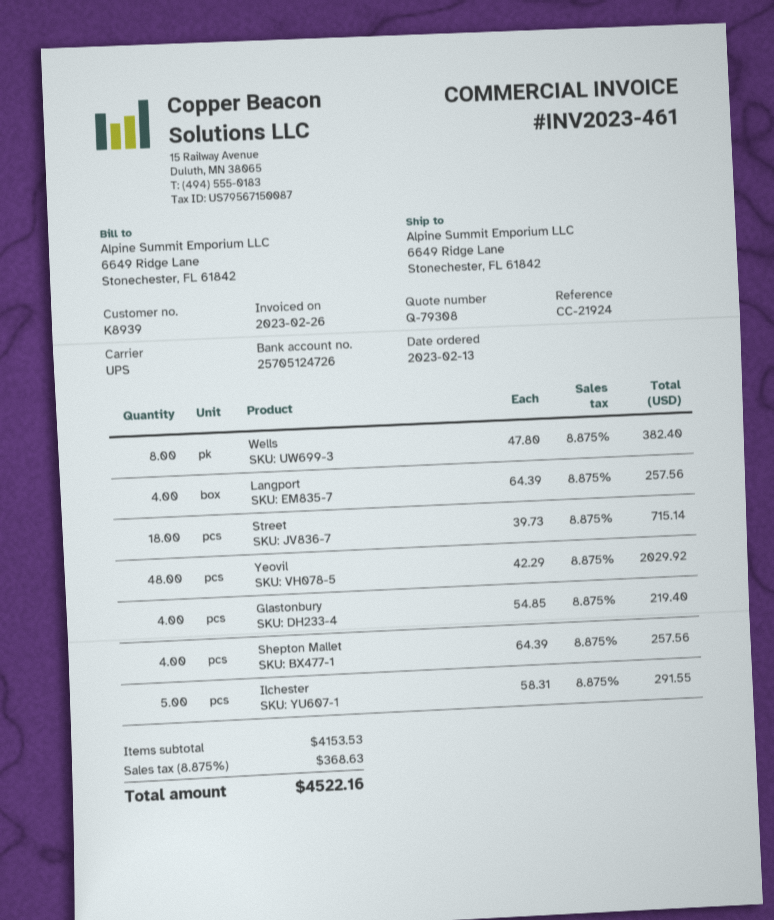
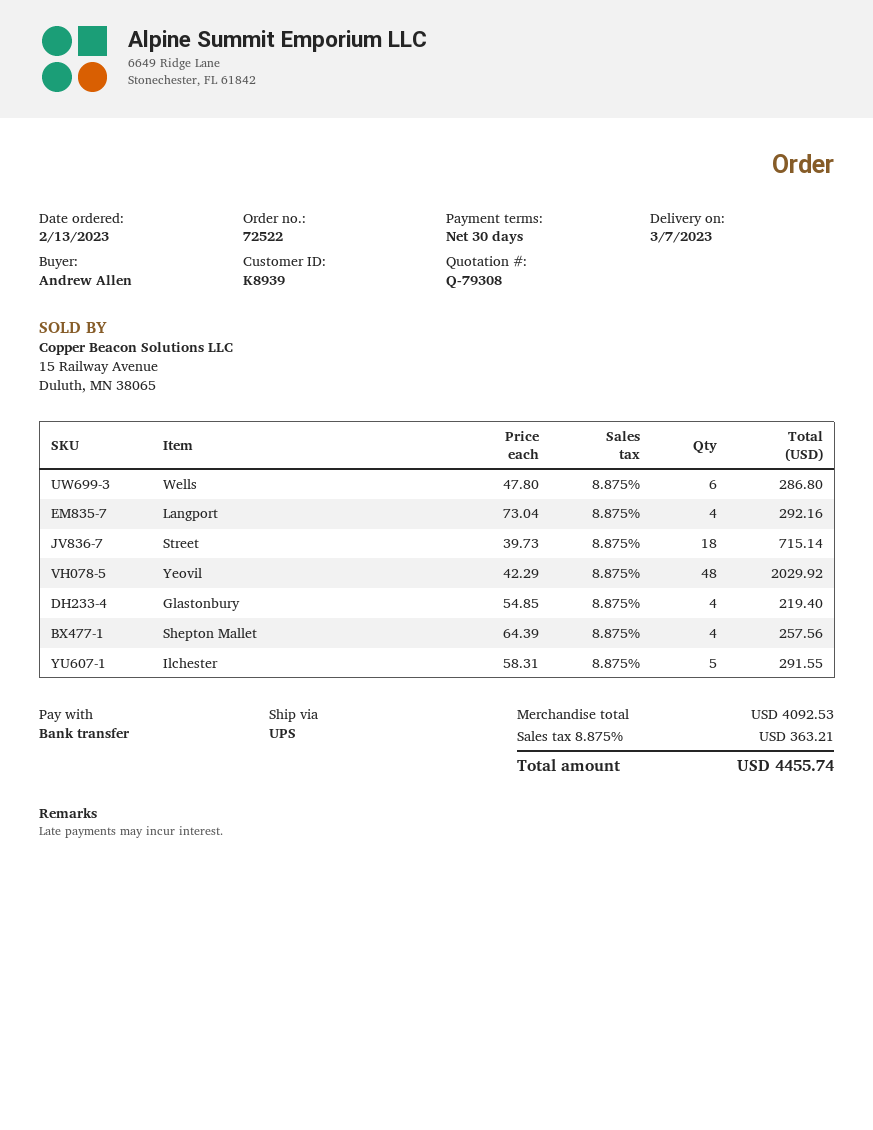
Wells: 8 x 47.80 = 382.40 -> 6 x 47.80 = 286.80
Langport: 4 x 64.39 = 257.56 -> 4 x 73.04 = 292.16
subtotal: 4153.53 -> 4092.53
tax: 8.875% = 368.63 -> 8.875% = 363.21
total: 4522.16 -> 4455.74

